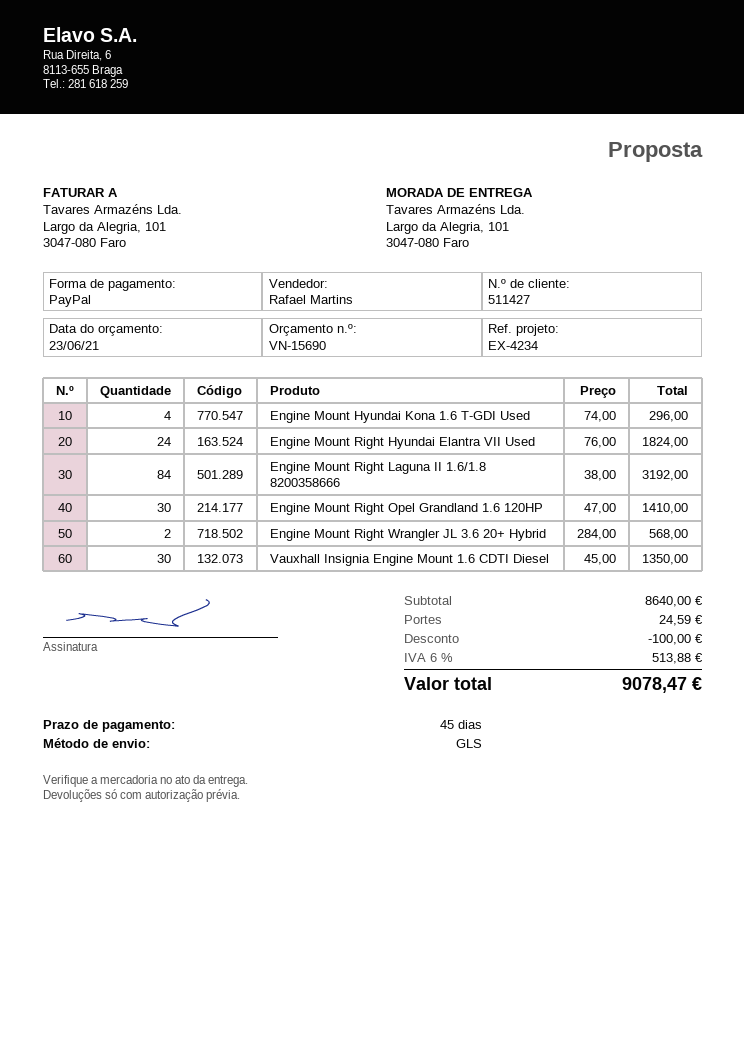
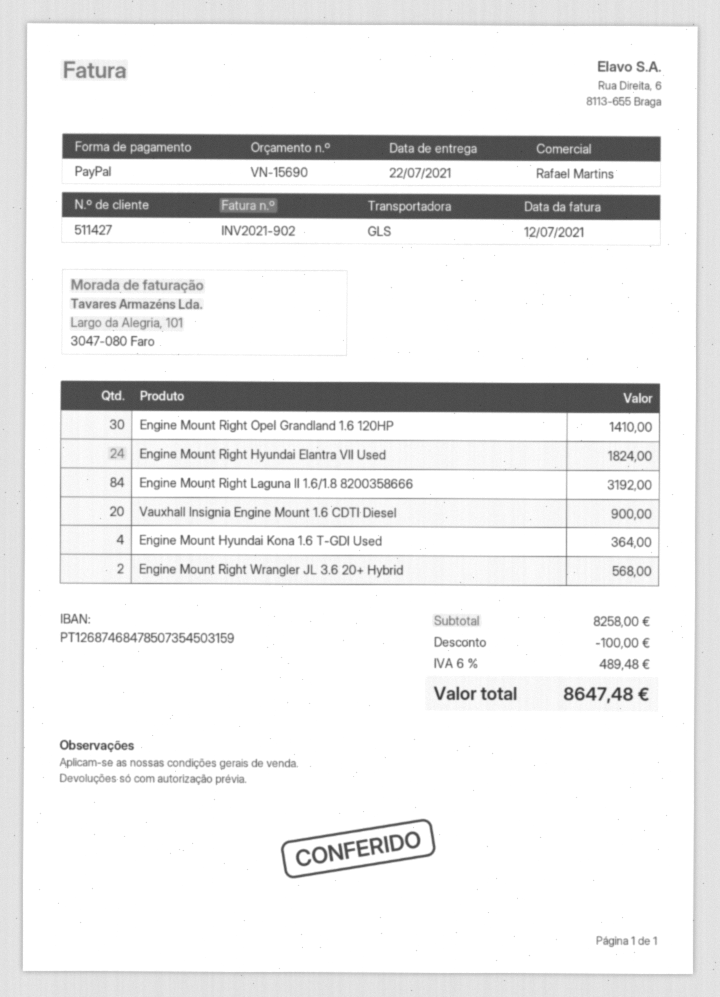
Engine Mount Hyundai Kona 1.6 T-GDI Used: 4 for 296.00 -> 4 for 364.00
Vauxhall Insignia Engine Mount 1.6 CDTI Diesel: 30 for 1350.00 -> 20 for 900.00
subtotal: 8640.00 -> 8258.00
shipping: 24.59 -> none
tax: 6% = 513.88 -> 6% = 489.48
total: 9078.47 -> 8647.48

